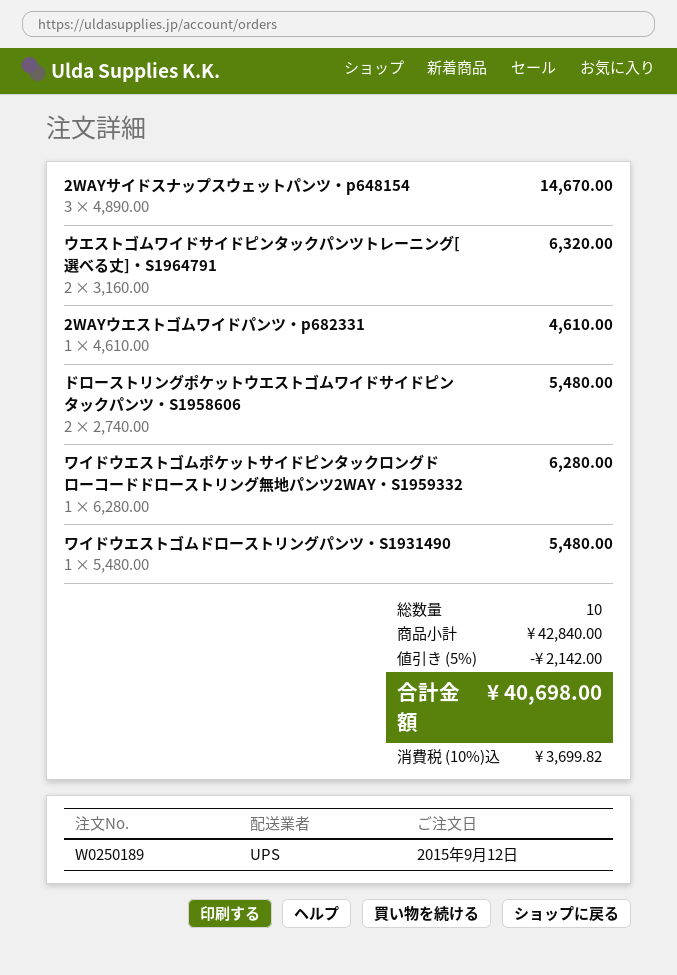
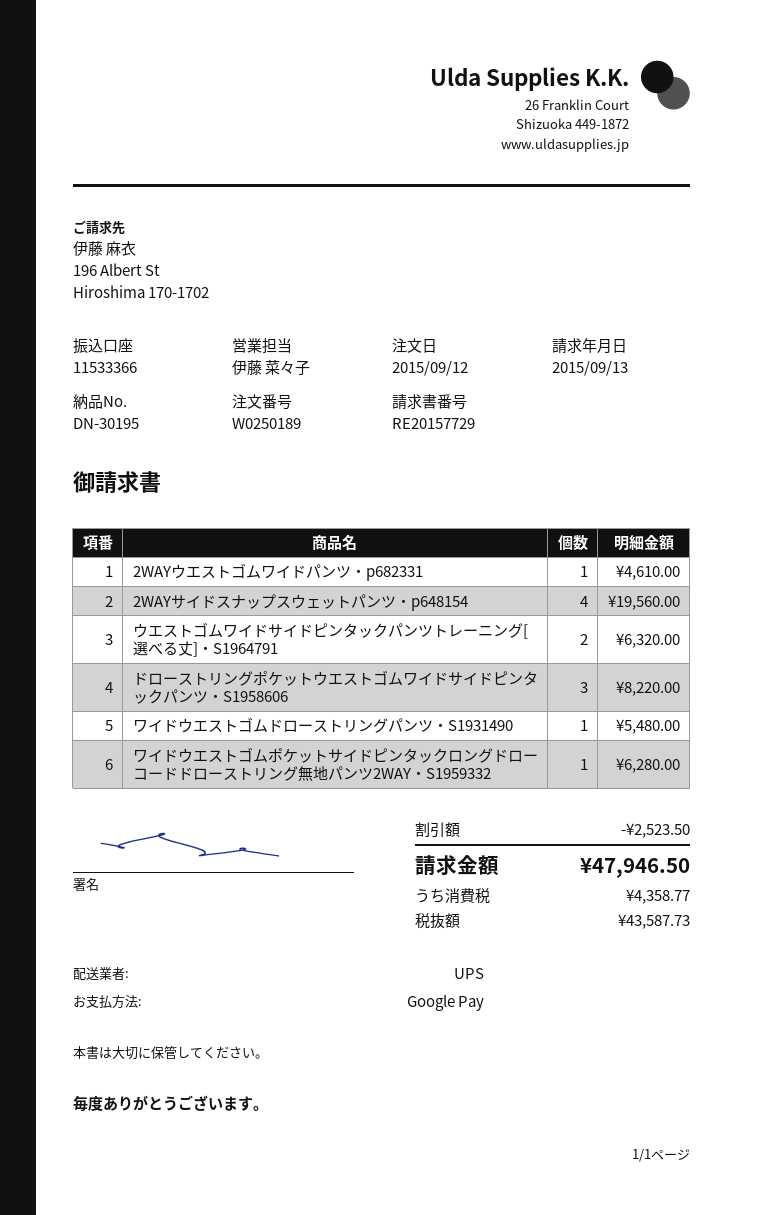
2WAYサイドスナップスウェットパンツ・p648154: 3 for 14670.00 -> 4 for 19560.00
ドローストリングポケットウエストゴムワイドサイドピンタックパンツ・S1958606: 2 for 5480.00 -> 3 for 8220.00
discount: 2142.00 -> 2523.50
tax: 3699.82 -> 4358.77
total: 40698.00 -> 47946.50

